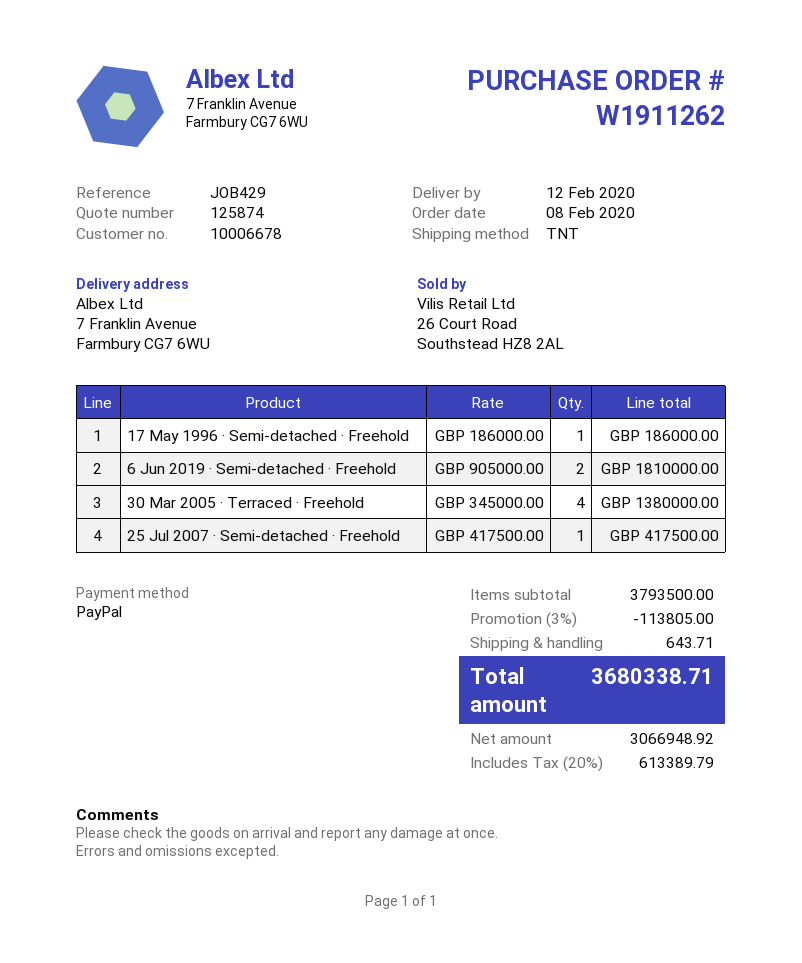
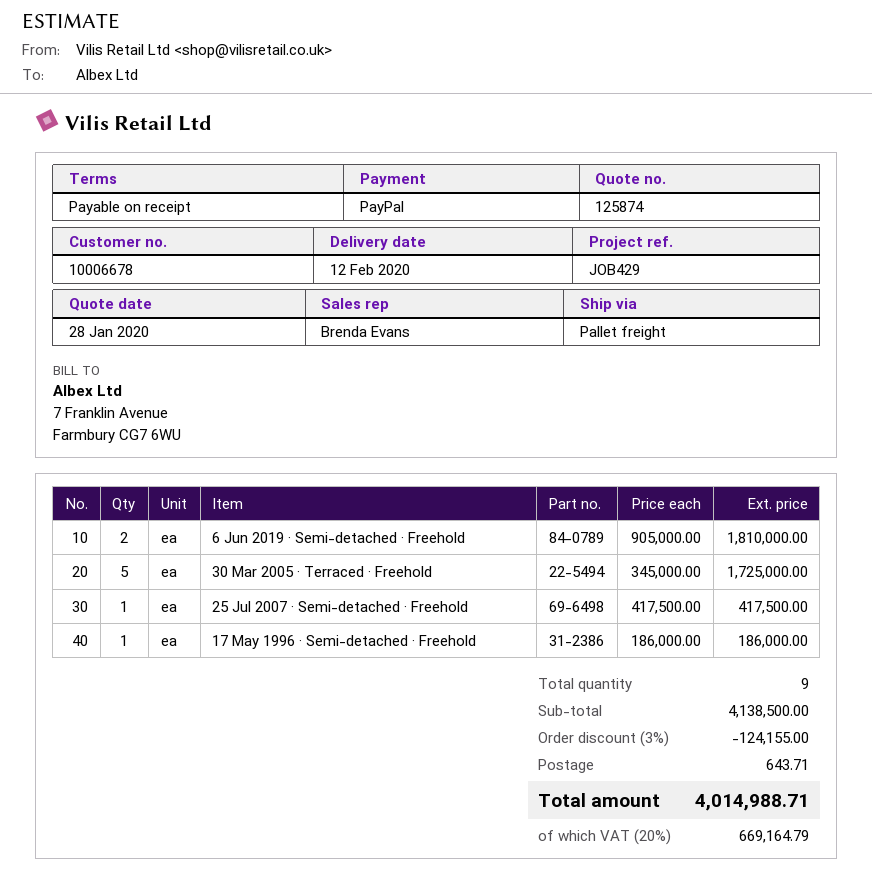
shipping method: TNT -> pallet freight
30 Mar 2005 · Terraced · Freehold: 4 x 345000.00 = 1380000.00 -> 5 x 345000.00 = 1725000.00
subtotal: 3793500.00 -> 4138500.00
discount: 3% = 113805.00 -> 3% = 124155.00
tax: 20% = 613389.79 -> 20% = 669164.79
total: 3680338.71 -> 4014988.71

